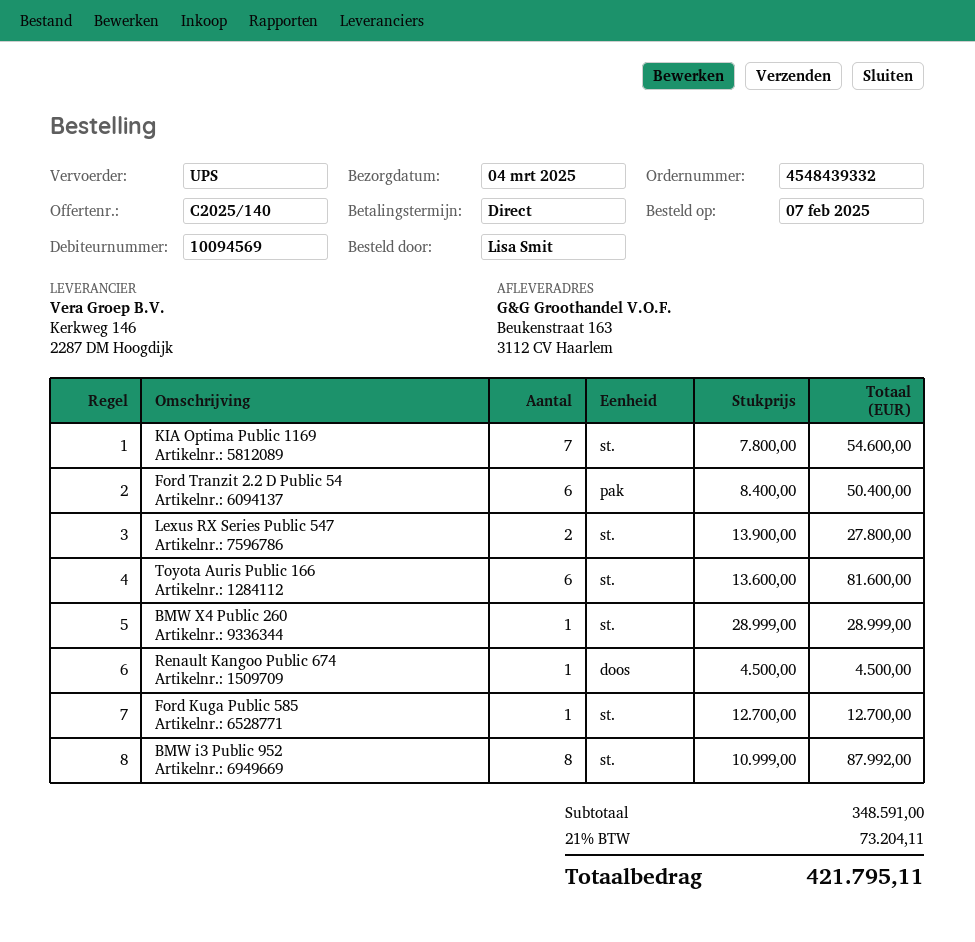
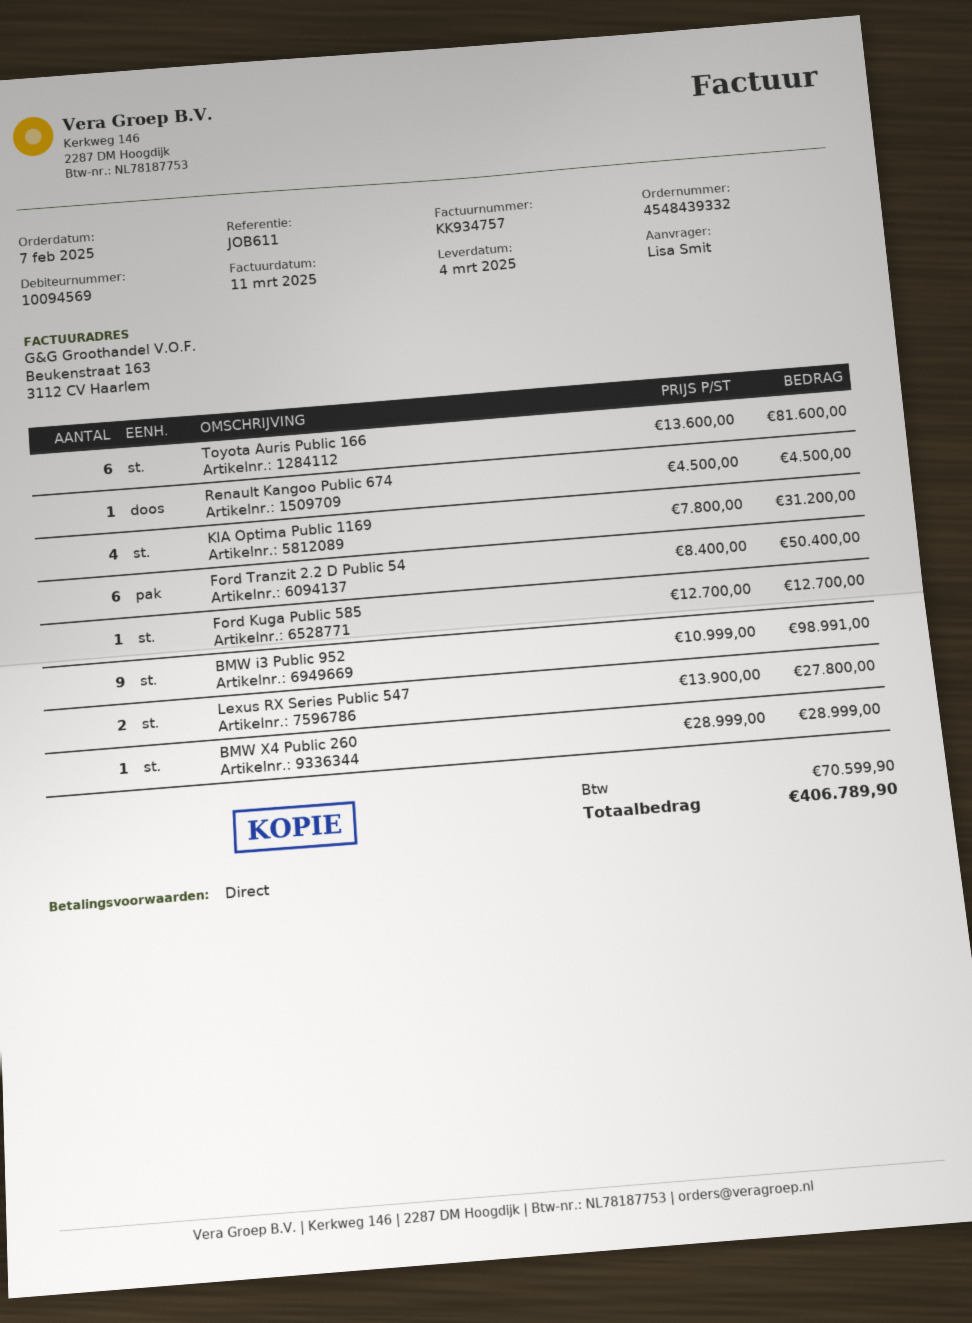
KIA Optima Public 1169: 7 x 7800.00 = 54600.00 -> 4 x 7800.00 = 31200.00
BMW i3 Public 952: 8 x 10999.00 = 87992.00 -> 9 x 10999.00 = 98991.00
tax: 73204.11 -> 70599.90
total: 421795.11 -> 406789.90

